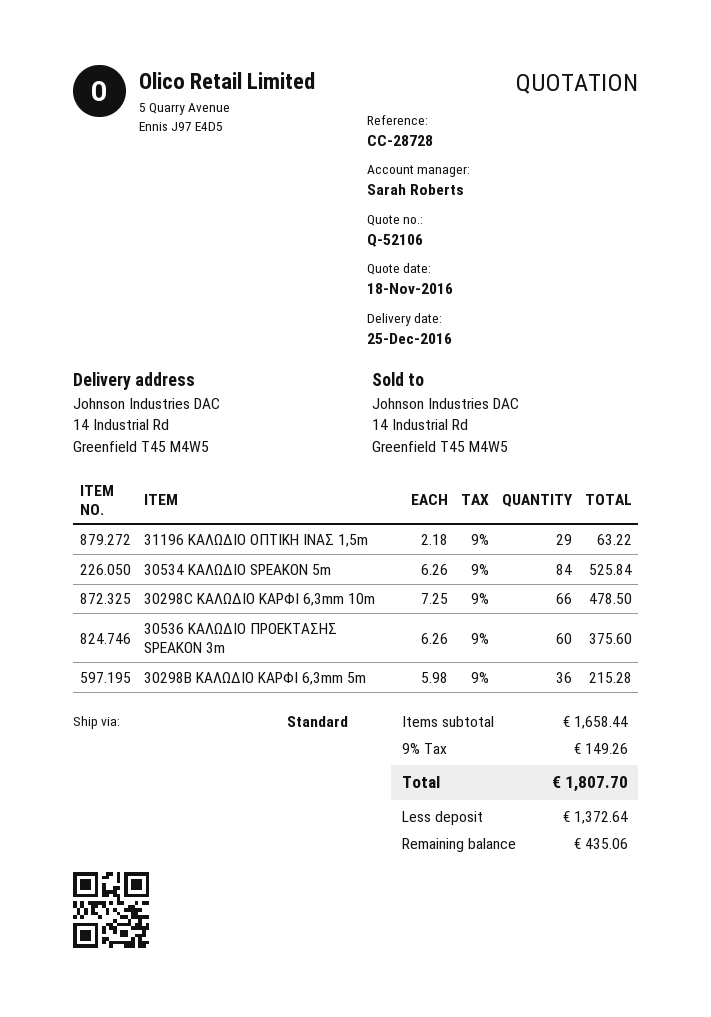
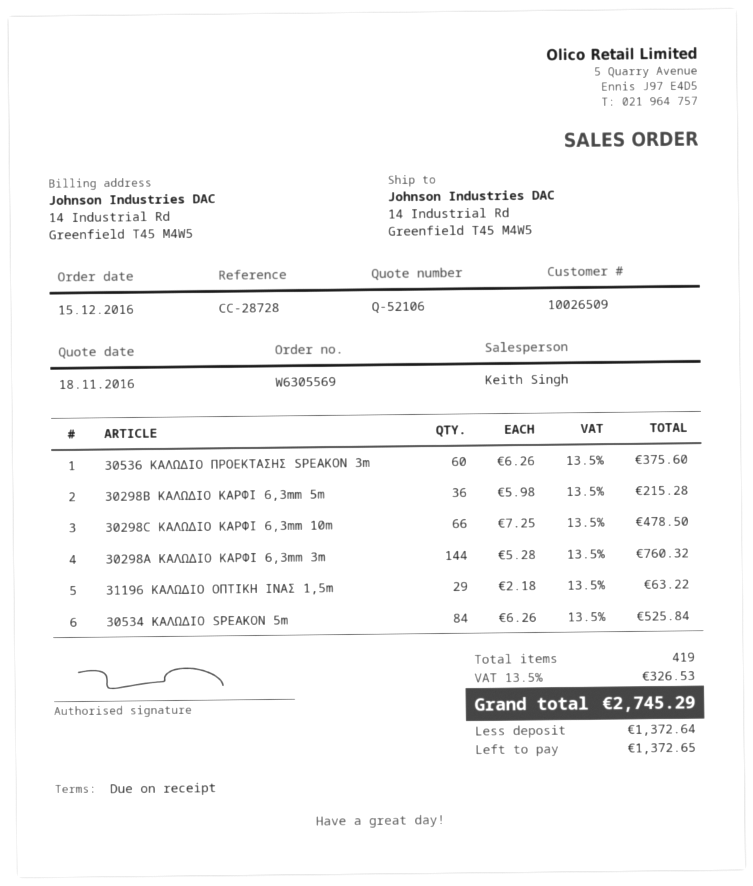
sales rep: Sarah Roberts -> Keith Singh
30298A ΚΑΛΩΔΙΟ ΚΑΡΦΙ 6,3mm 3m: none -> 144 x 5.28 = 760.32
tax: 9% = 149.26 -> 13.5% = 326.53
total: 1807.70 -> 2745.29
balance: 435.06 -> 1372.65

